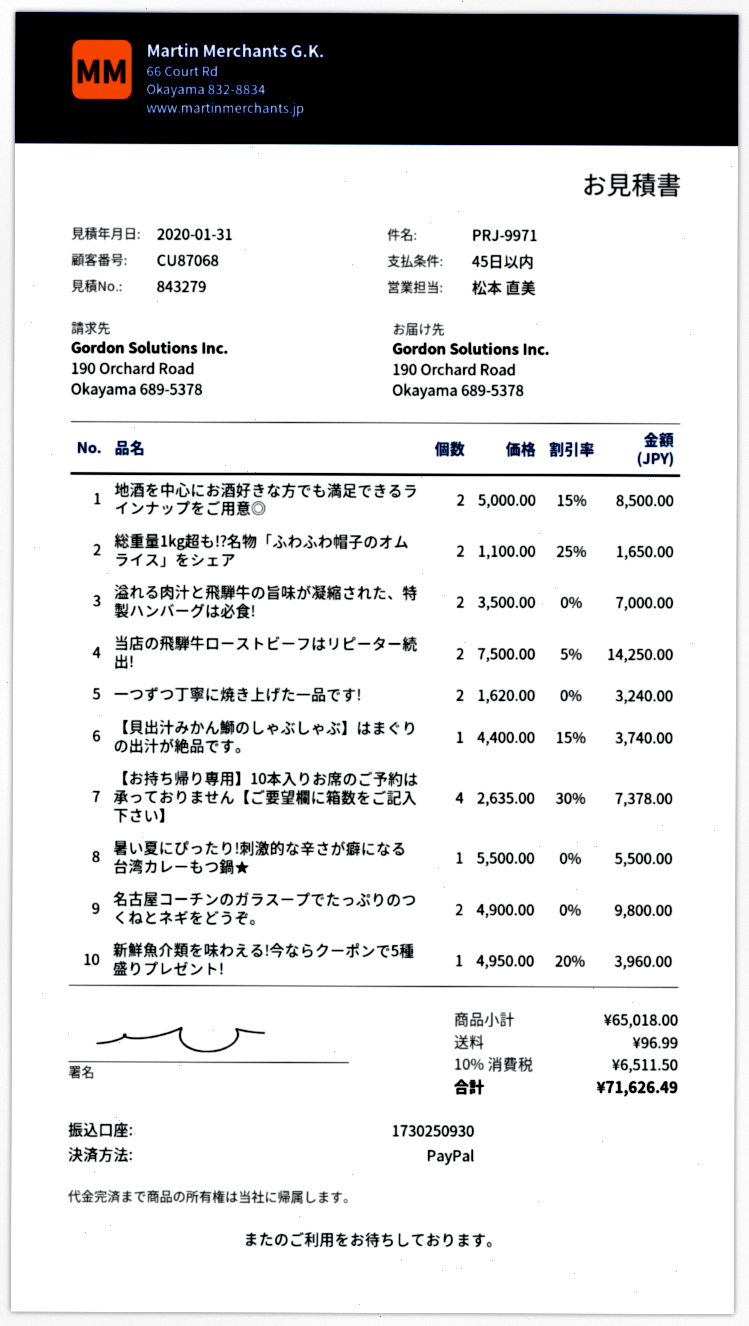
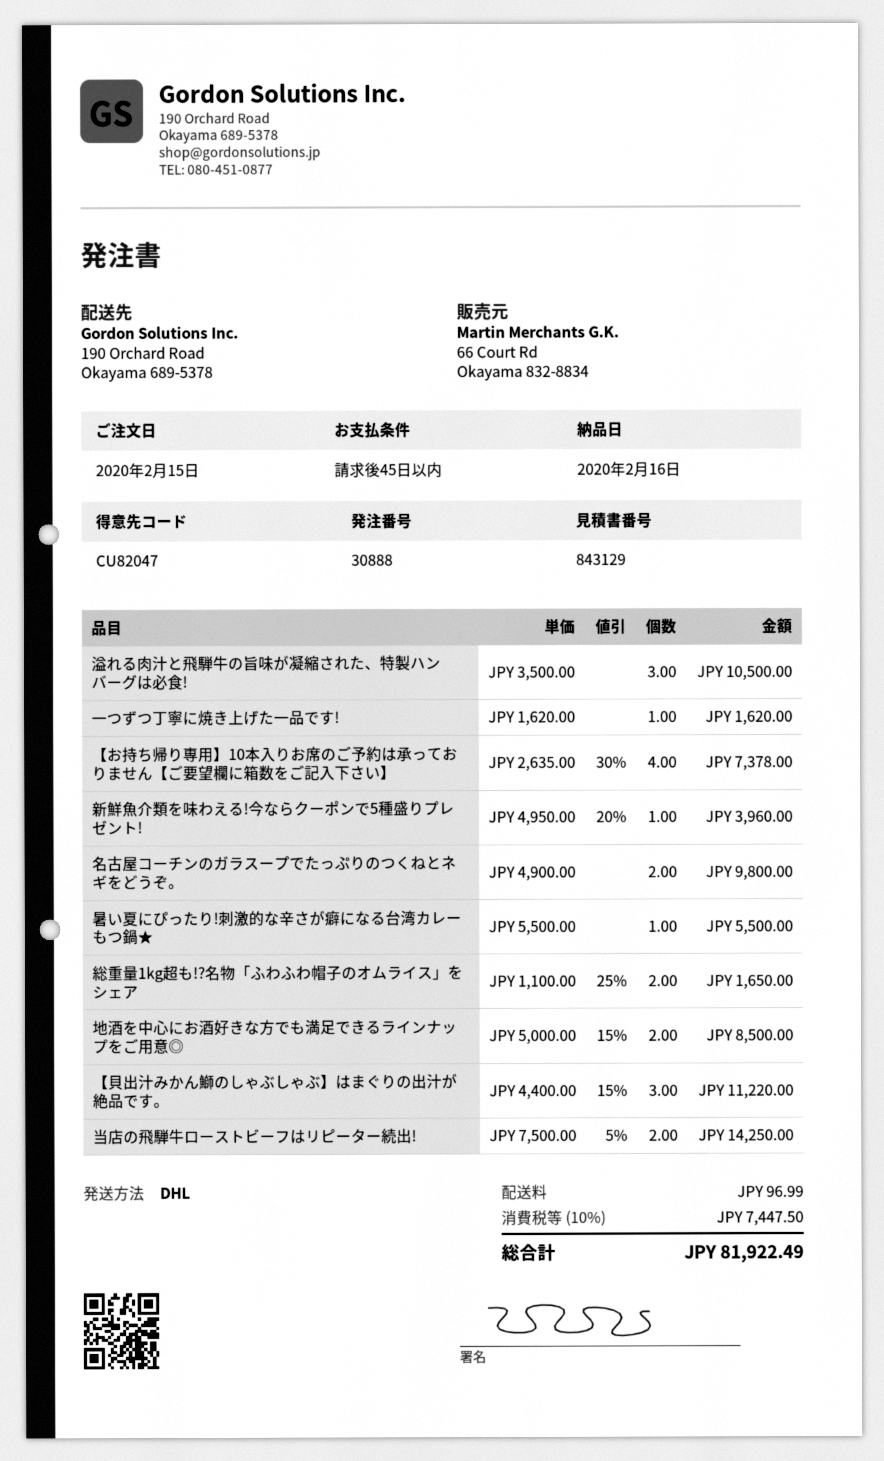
quote number: 843279 -> 843129
customer number: CU87068 -> CU82047
溢れる肉汁と飛騨牛の旨味が凝縮された、特製ハンバーグは必食!: 2 x 3500.00 = 7000.00 -> 3 x 3500.00 = 10500.00
一つずつ丁寧に焼き上げた一品です!: 2 x 1620.00 = 3240.00 -> 1 x 1620.00 = 1620.00
【貝出汁みかん鰤のしゃぶしゃぶ】はまぐりの出汁が絶品です。: 1 x 4400.00 - 15% = 3740.00 -> 3 x 4400.00 - 15% = 11220.00
tax: 10% = 6511.50 -> 10% = 7447.50
total: 71626.49 -> 81922.49

